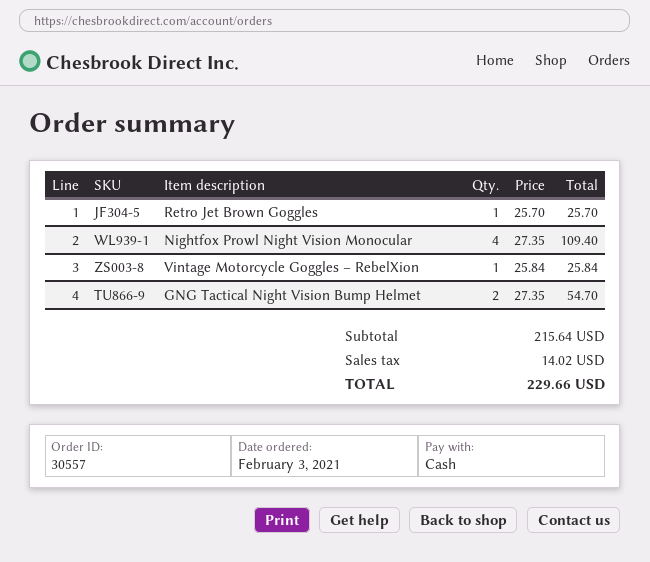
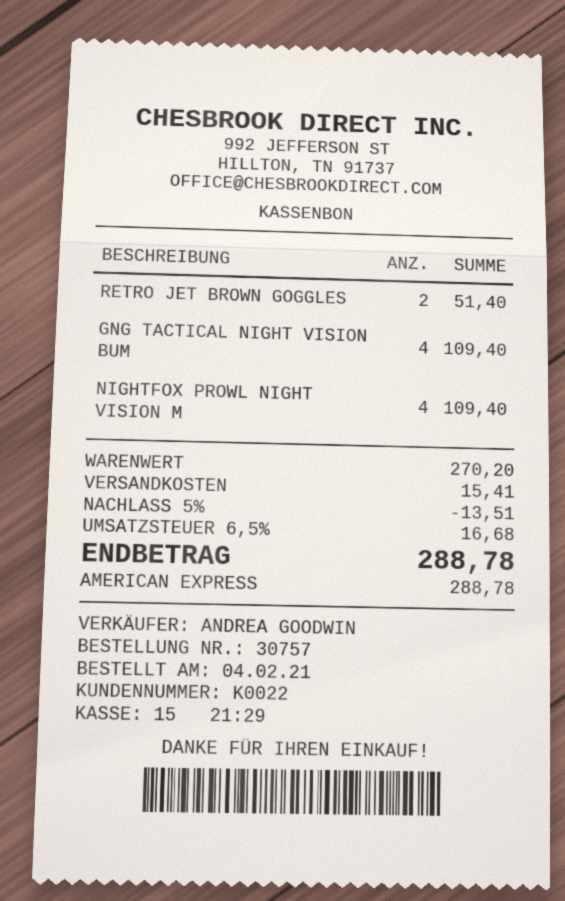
order number: 30557 -> 30757
order date: 2021-02-03 -> 2021-02-04
payment method: cash -> American Express
Retro Jet Brown Goggles: 1 for 25.70 -> 2 for 51.40
Vintage Motorcycle Goggles – RebelXion: 1 for 25.84 -> none
GNG Tactical Night Vision Bump Helmet: 2 for 54.70 -> 4 for 109.40
subtotal: 215.64 -> 270.20
discount: none -> 5% = 13.51
shipping: none -> 15.41
tax: 14.02 -> 16.68
total: 229.66 -> 288.78

